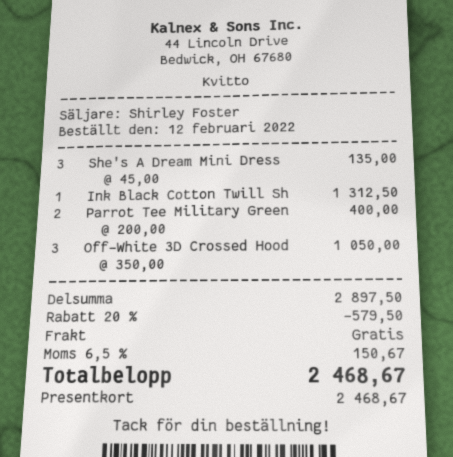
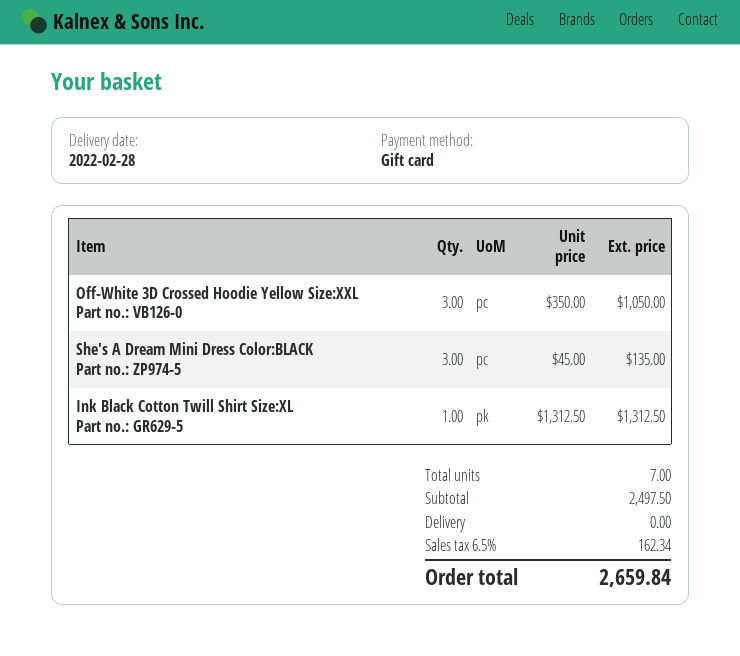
Parrot Tee Military Green: 2 x 200.00 = 400.00 -> none
subtotal: 2897.50 -> 2497.50
discount: 20% = 579.50 -> none
tax: 6.5% = 150.67 -> 6.5% = 162.34
total: 2468.67 -> 2659.84

